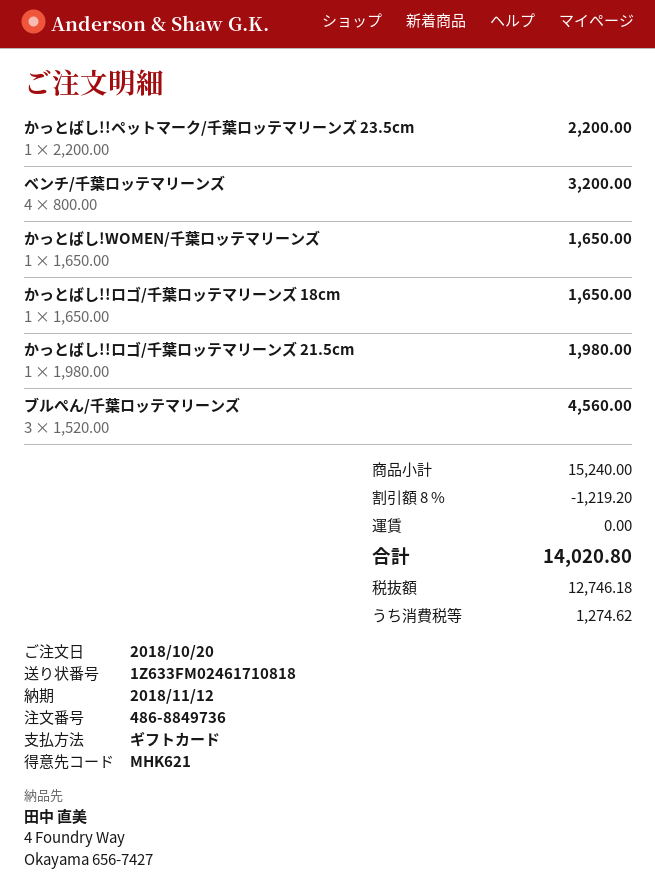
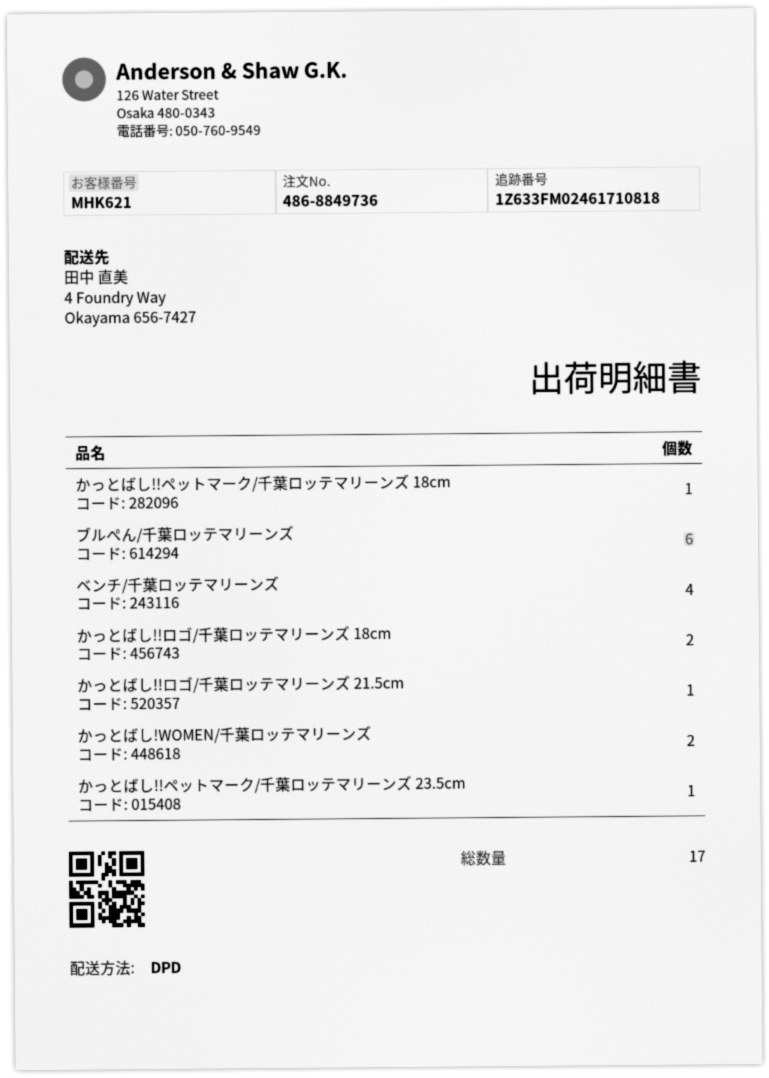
かっとばし!WOMEN/千葉ロッテマリーンズ: 1 -> 2
かっとばし!!ロゴ/千葉ロッテマリーンズ 18cm: 1 -> 2
ブルぺん/千葉ロッテマリーンズ: 3 -> 6
かっとばし!!ペットマーク/千葉ロッテマリーンズ 18cm: none -> 1

